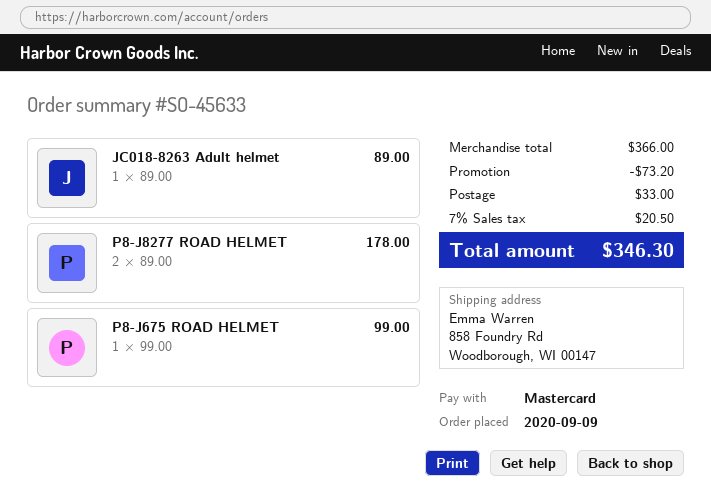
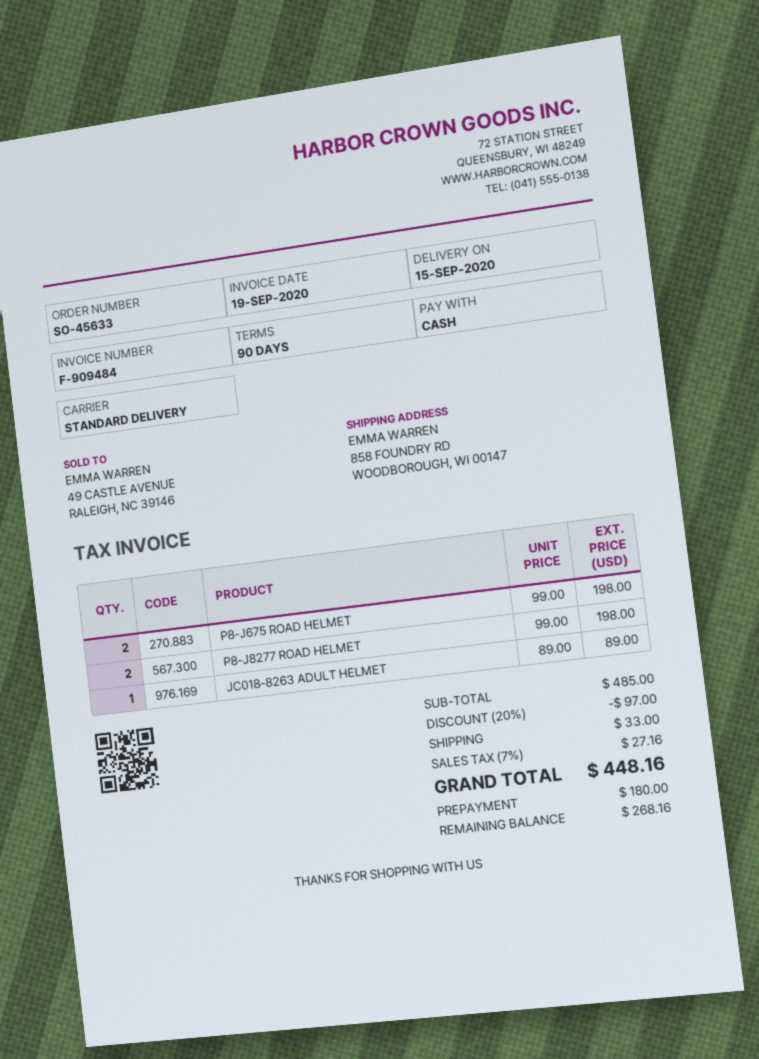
payment method: Mastercard -> cash
P8-J8277 ROAD HELMET: 2 x 89.00 = 178.00 -> 2 x 99.00 = 198.00
P8-J675 ROAD HELMET: 1 x 99.00 = 99.00 -> 2 x 99.00 = 198.00
subtotal: 366.00 -> 485.00
discount: 73.20 -> 97.00
tax: 7% = 20.50 -> 7% = 27.16
total: 346.30 -> 448.16

